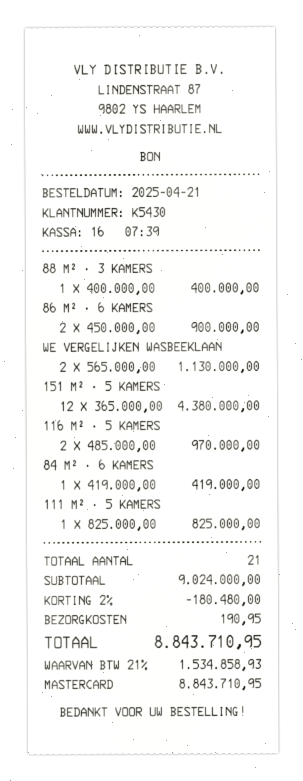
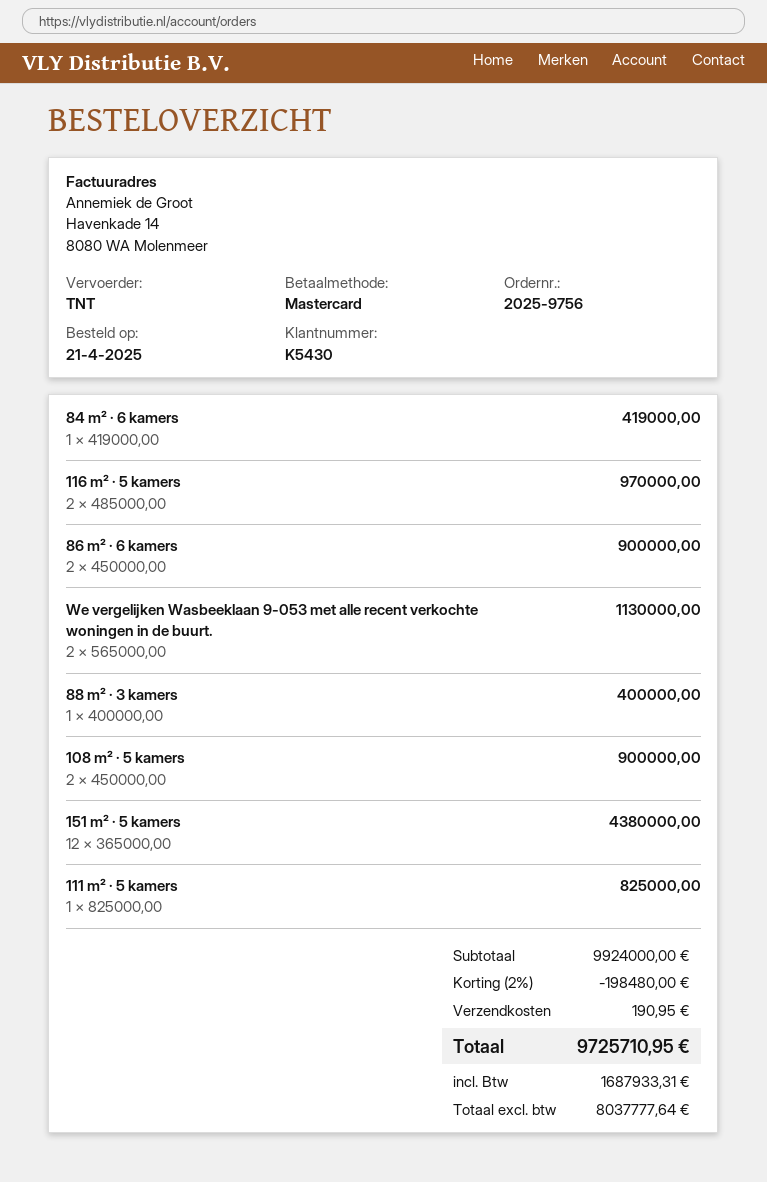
108 m² · 5 kamers: none -> 2 x 450000.00 = 900000.00
subtotal: 9024000.00 -> 9924000.00
discount: 2% = 180480.00 -> 2% = 198480.00
tax: 1534858.93 -> 1687933.31
total: 8843710.95 -> 9725710.95

